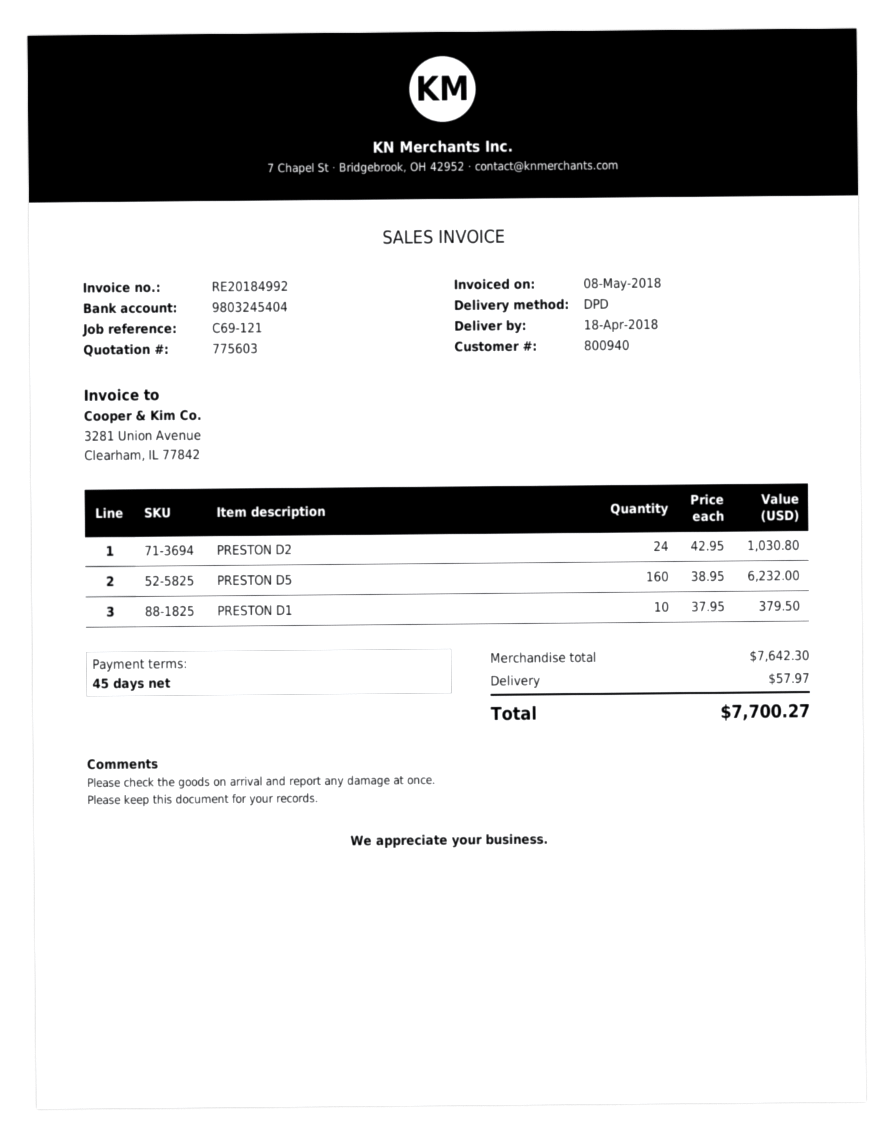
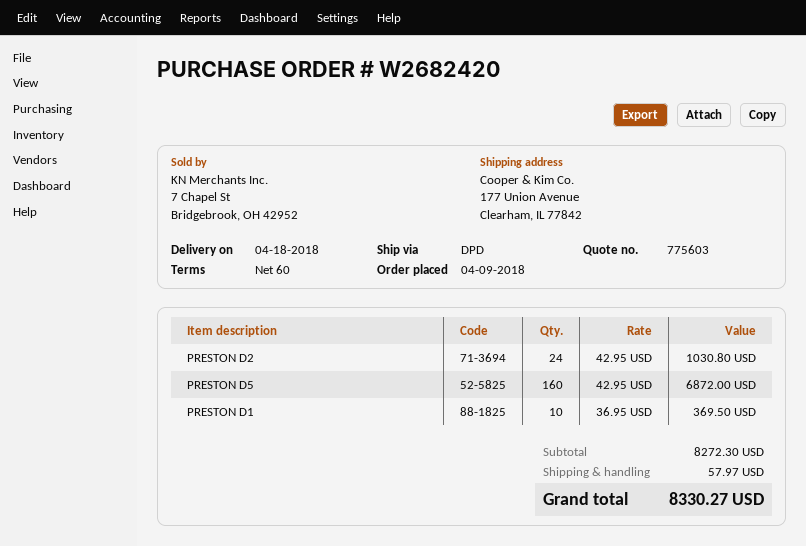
payment terms: 45 days -> 60 days
PRESTON D5: 160 x 38.95 = 6232.00 -> 160 x 42.95 = 6872.00
PRESTON D1: 10 x 37.95 = 379.50 -> 10 x 36.95 = 369.50
subtotal: 7642.30 -> 8272.30
total: 7700.27 -> 8330.27

